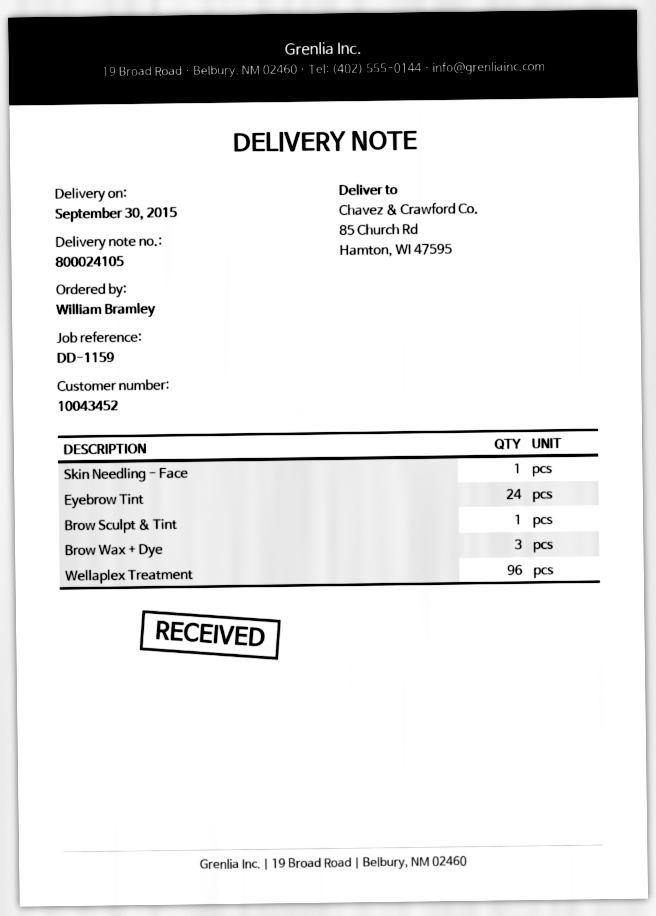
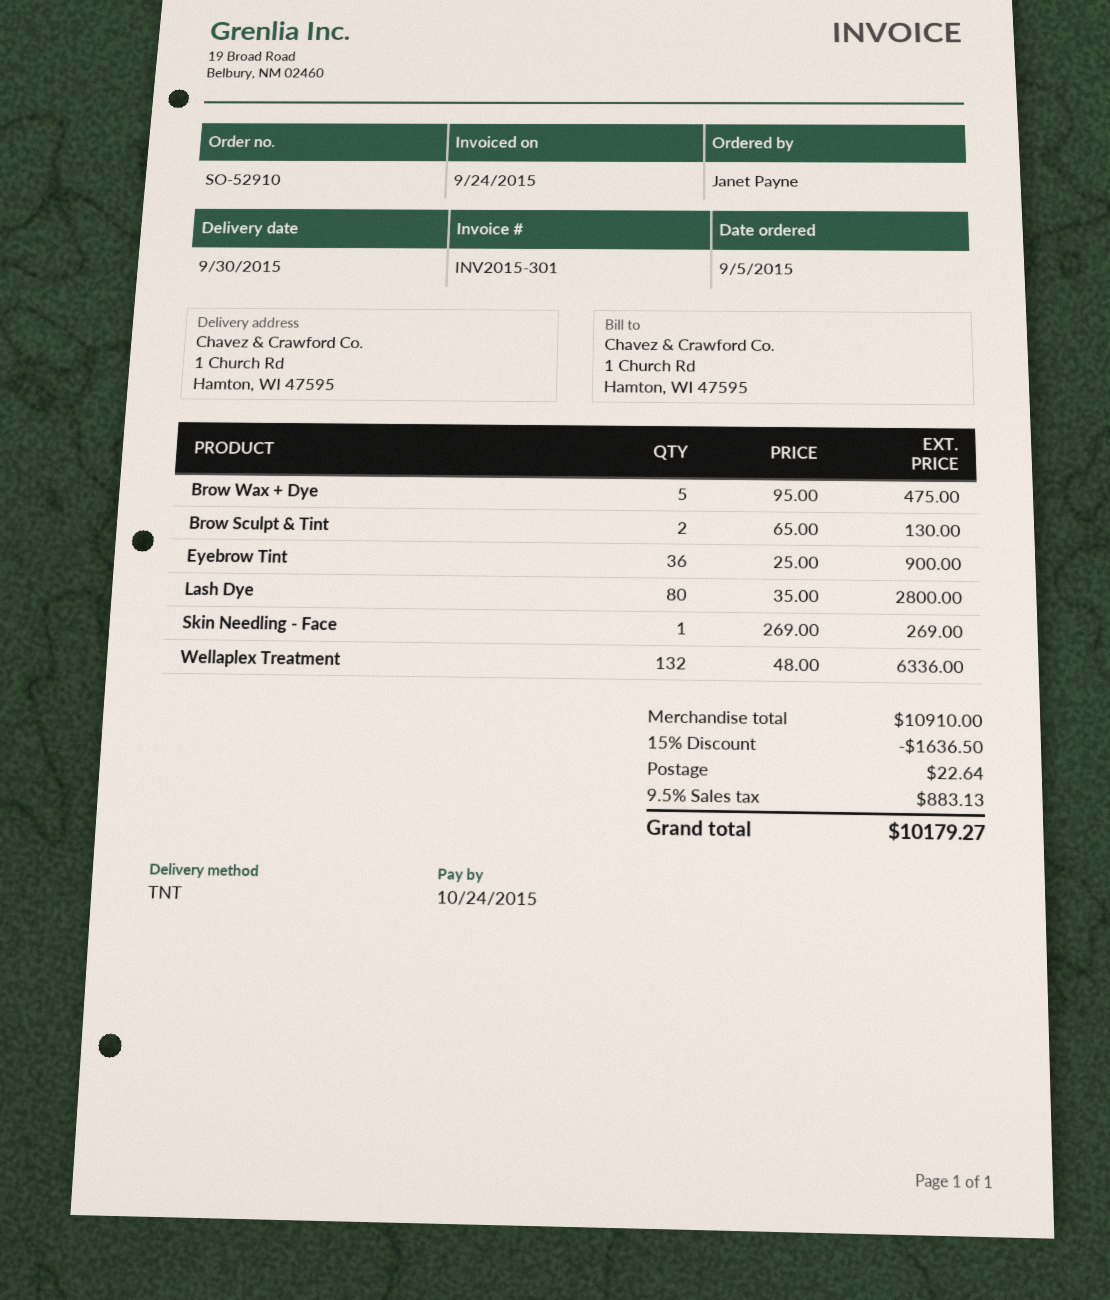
ordered by: William Bramley -> Janet Payne
ship to: 85 Church Rd, Hamton, WI 47595 -> 1 Church Rd, Hamton, WI 47595
Eyebrow Tint: 24 -> 36
Brow Sculpt & Tint: 1 -> 2
Brow Wax + Dye: 3 -> 5
Wellaplex Treatment: 96 -> 132
Lash Dye: none -> 80

